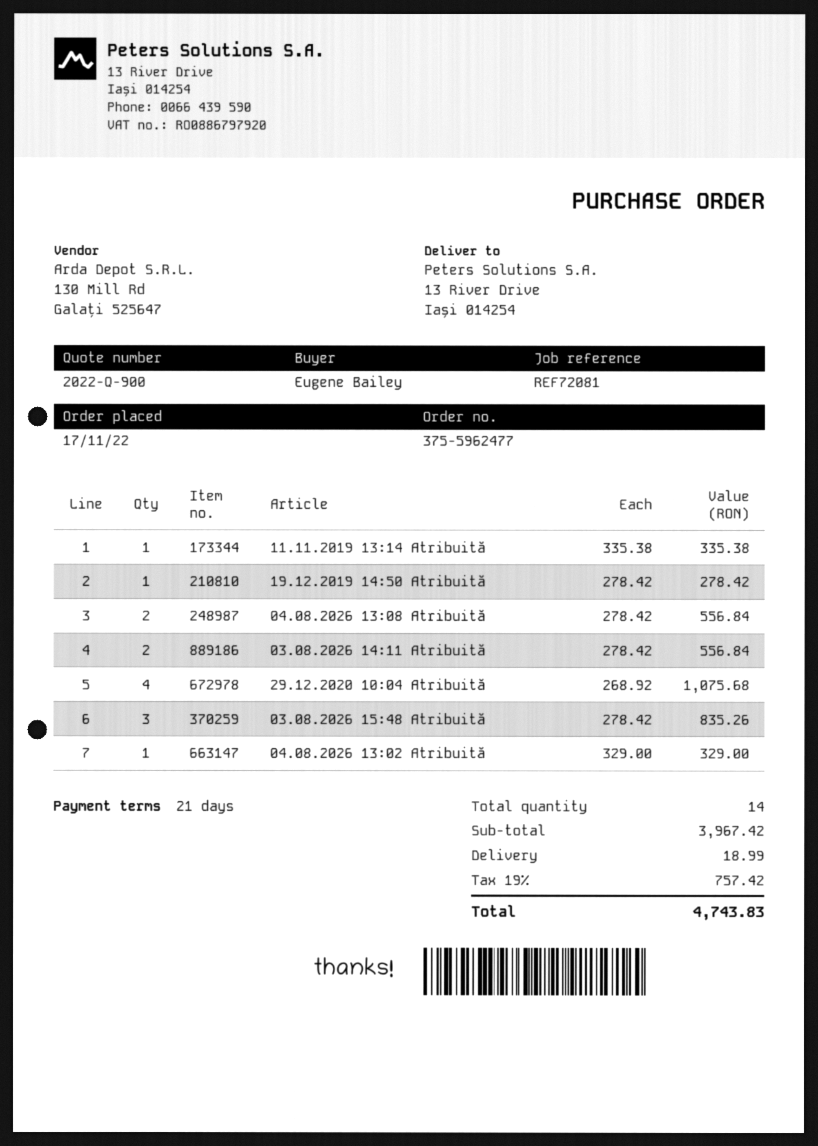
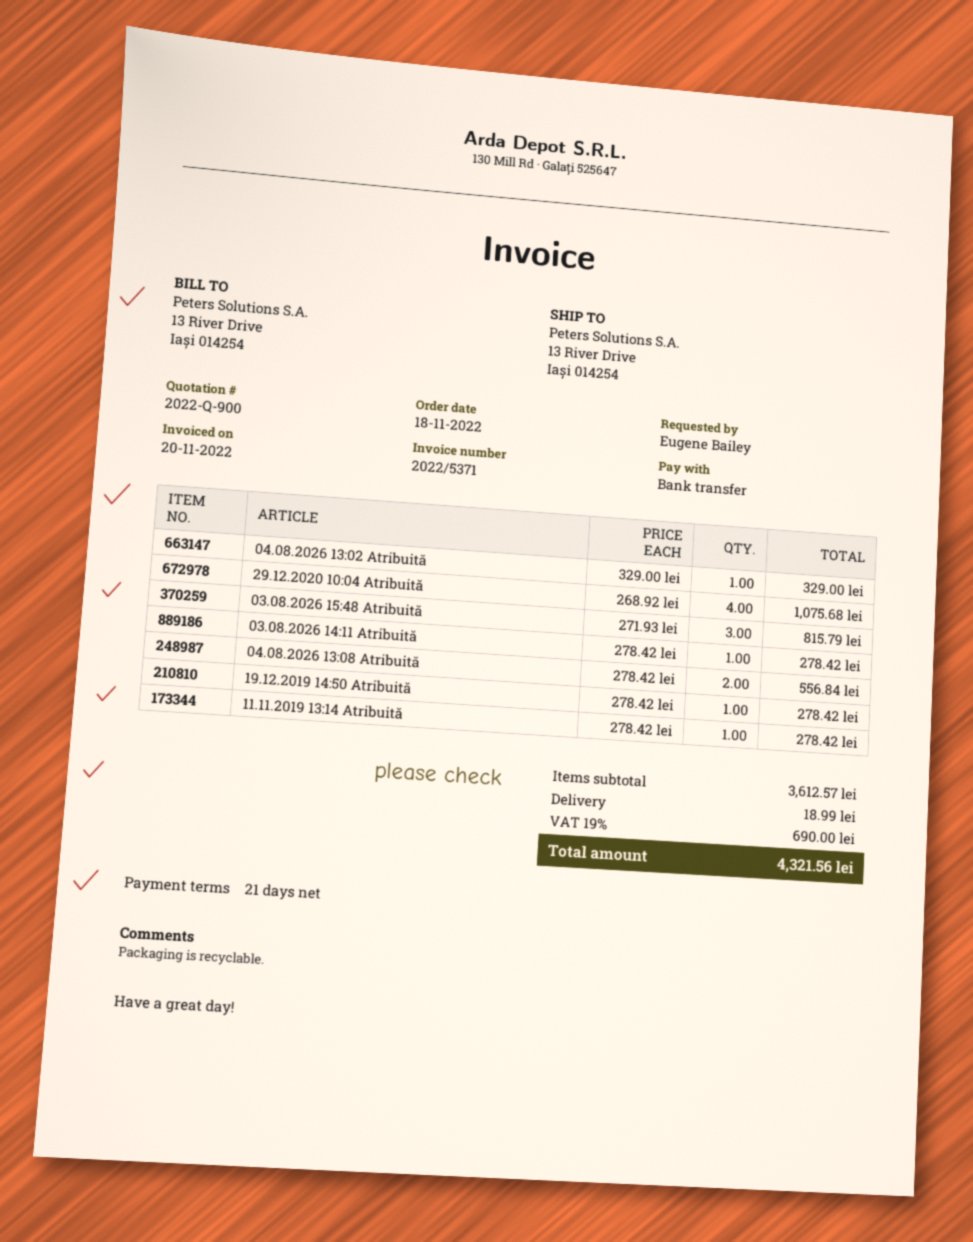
order date: 2022-11-17 -> 2022-11-18
11.11.2019 13:14 Atribuită: 1 x 335.38 = 335.38 -> 1 x 278.42 = 278.42
03.08.2026 14:11 Atribuită: 2 x 278.42 = 556.84 -> 1 x 278.42 = 278.42
03.08.2026 15:48 Atribuită: 3 x 278.42 = 835.26 -> 3 x 271.93 = 815.79
subtotal: 3967.42 -> 3612.57
tax: 19% = 757.42 -> 19% = 690.00
total: 4743.83 -> 4321.56

